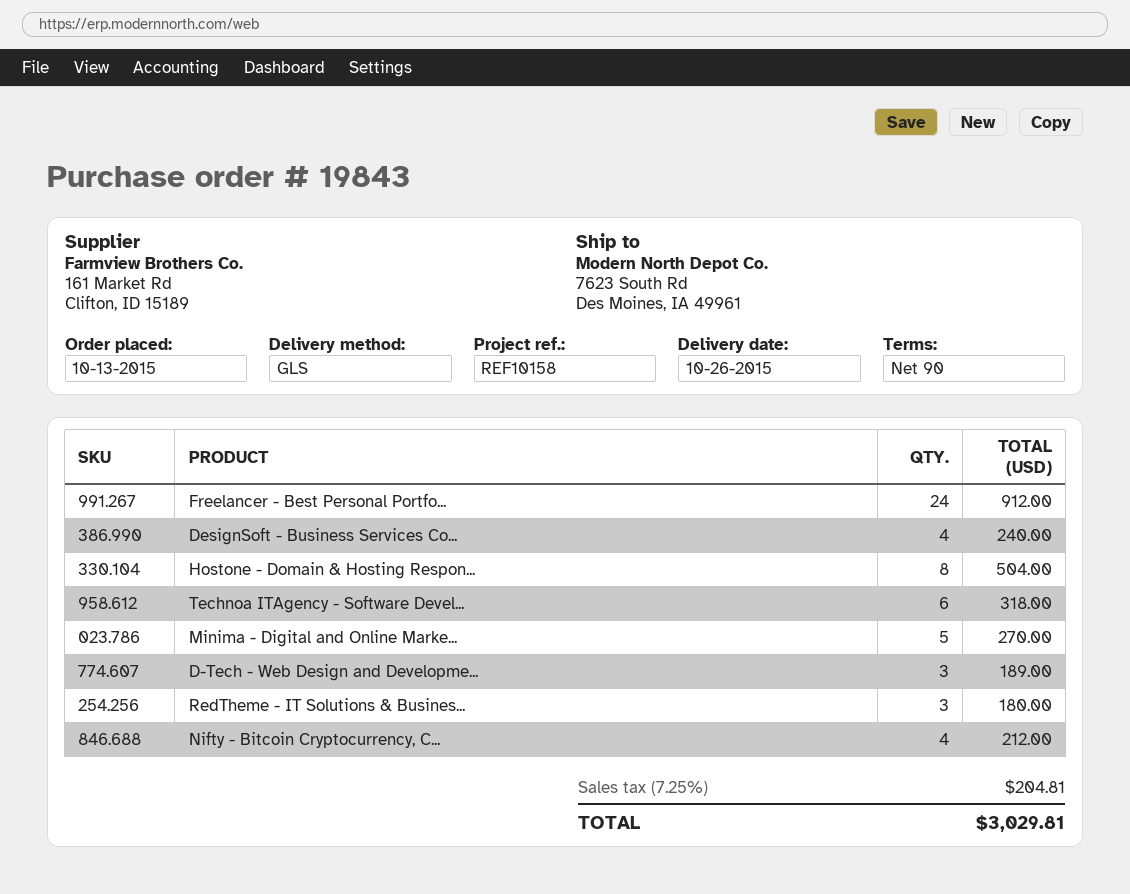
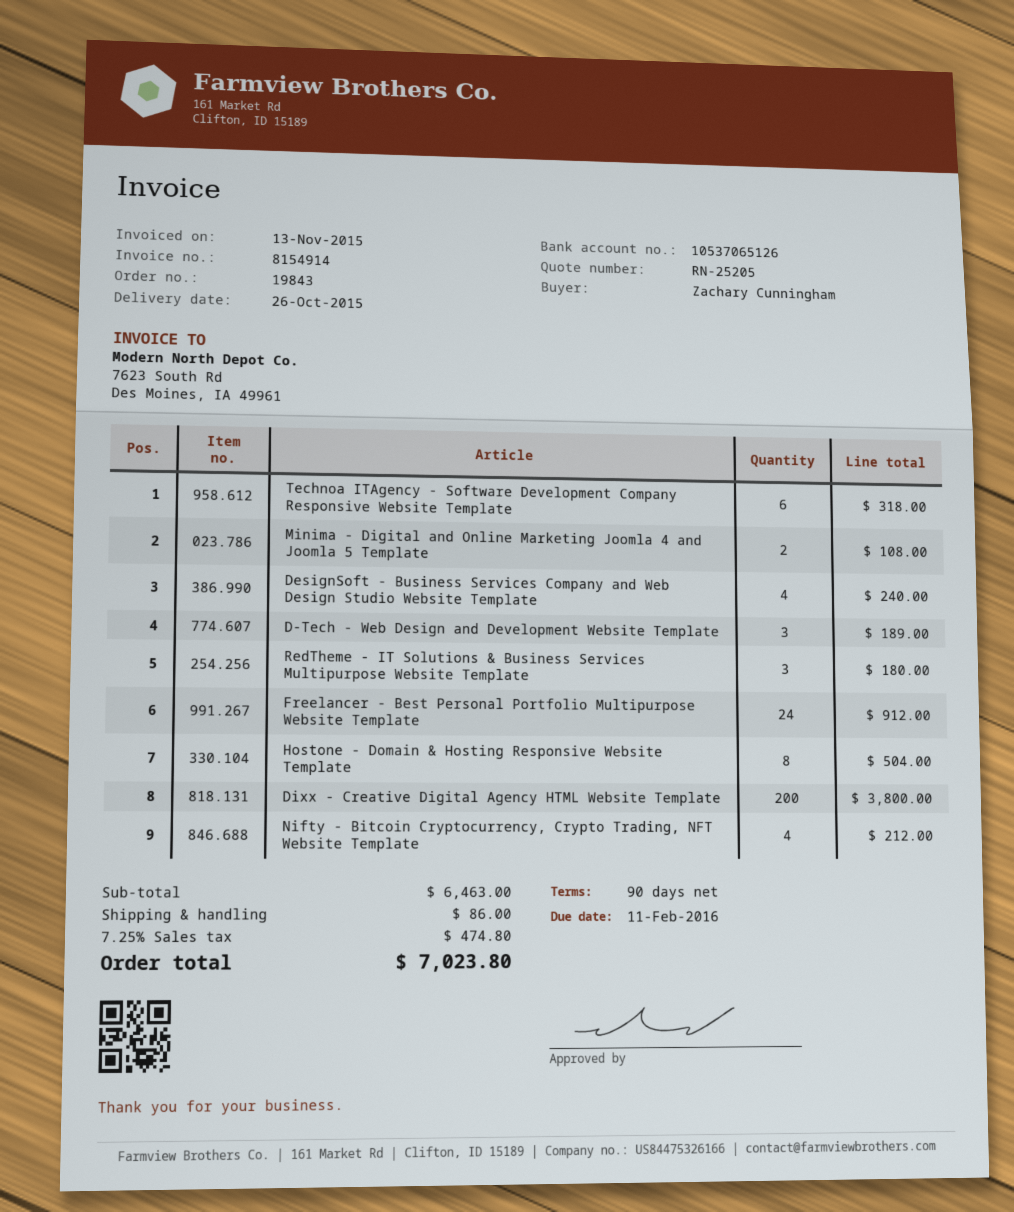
Minima - Digital and Online Marke...: 5 for 270.00 -> 2 for 108.00
Dixx - Creative Digital Agency HTML Website Template: none -> 200 for 3800.00
shipping: none -> 86.00
tax: 7.25% = 204.81 -> 7.25% = 474.80
total: 3029.81 -> 7023.80

